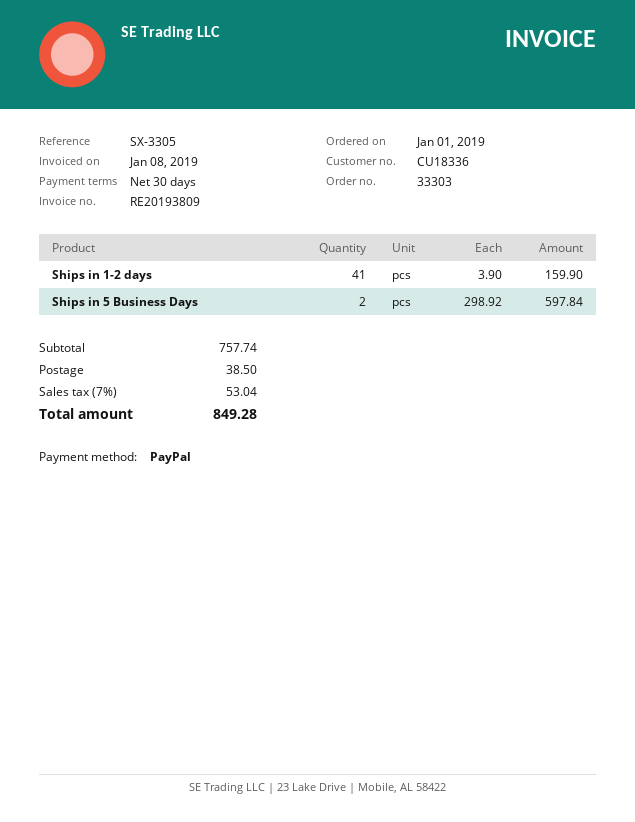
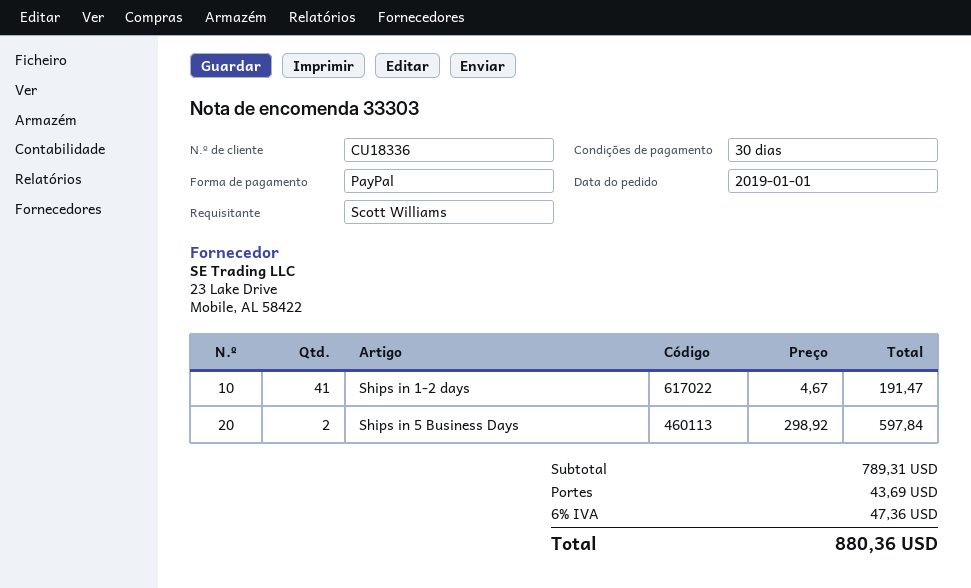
Ships in 1-2 days: 41 x 3.90 = 159.90 -> 41 x 4.67 = 191.47
subtotal: 757.74 -> 789.31
shipping: 38.50 -> 43.69
tax: 7% = 53.04 -> 6% = 47.36
total: 849.28 -> 880.36

